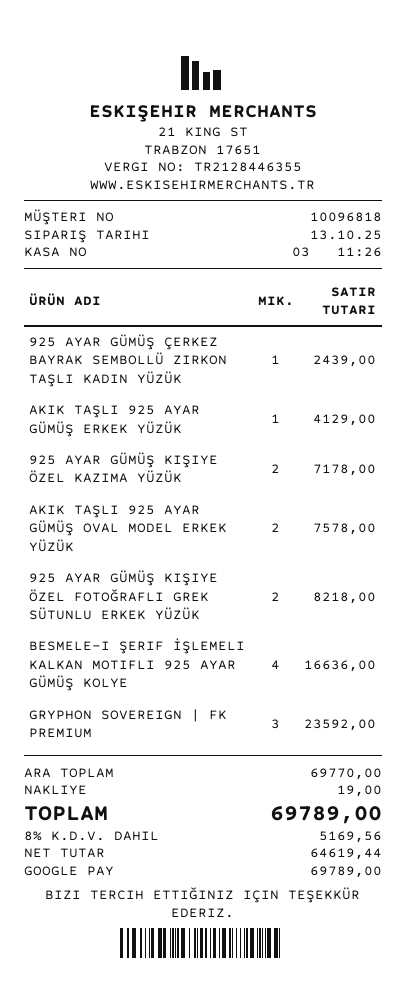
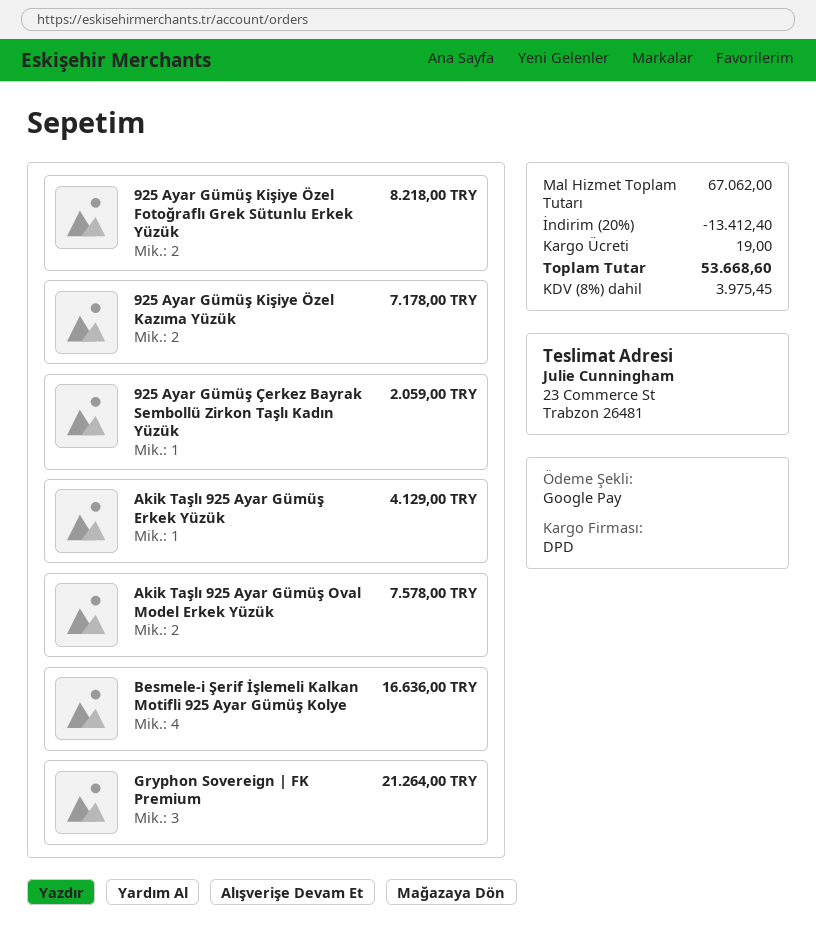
925 AYAR GÜMÜŞ ÇERKEZ BAYRAK SEMBOLLÜ ZIRKON TAŞLI KADIN YÜZÜK: 1 for 2439.00 -> 1 for 2059.00
GRYPHON SOVEREIGN | FK PREMIUM: 3 for 23592.00 -> 3 for 21264.00
subtotal: 69770.00 -> 67062.00
discount: none -> 20% = 13412.40
tax: 8% = 5169.56 -> 8% = 3975.45
total: 69789.00 -> 53668.60

